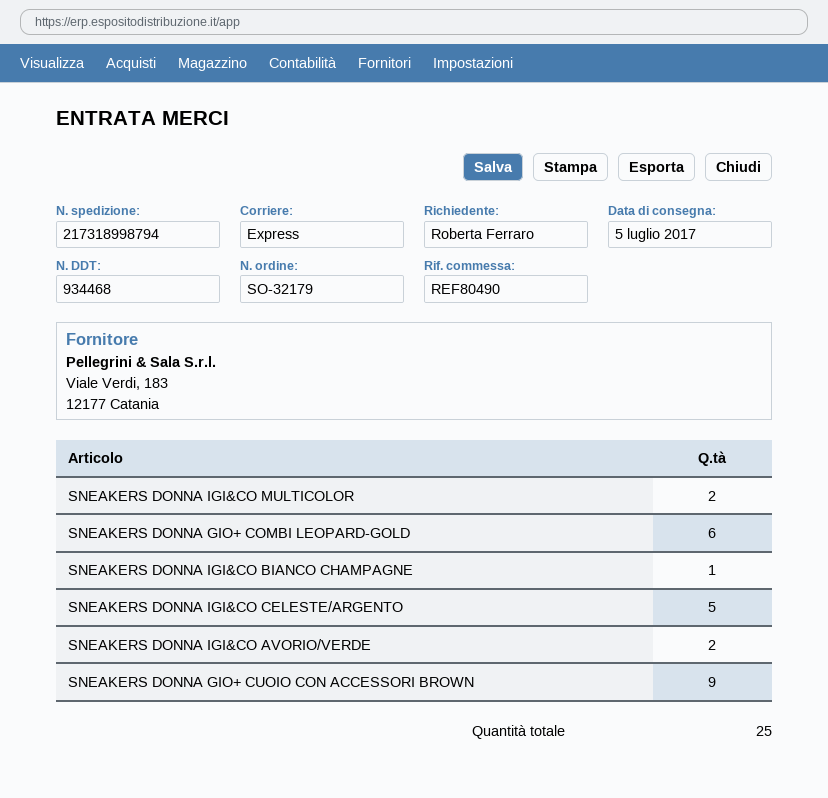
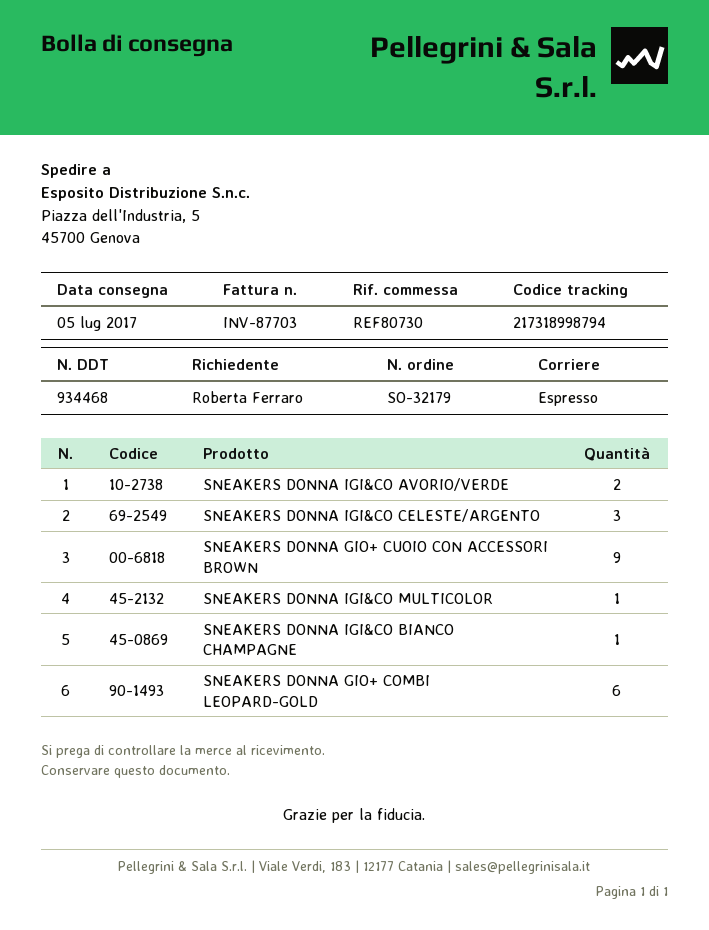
reference: REF80490 -> REF80730
SNEAKERS DONNA IGI&CO MULTICOLOR: 2 -> 1
SNEAKERS DONNA IGI&CO CELESTE/ARGENTO: 5 -> 3

